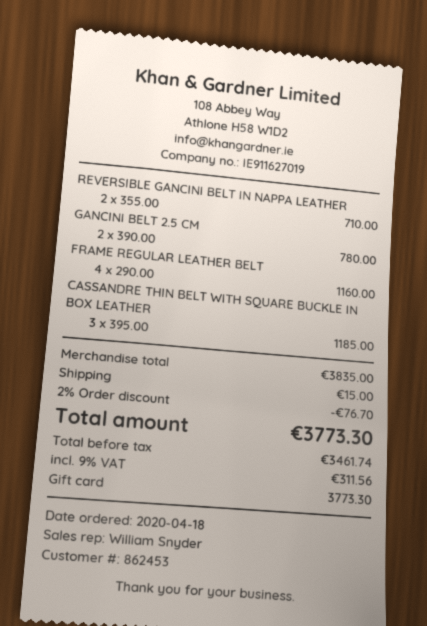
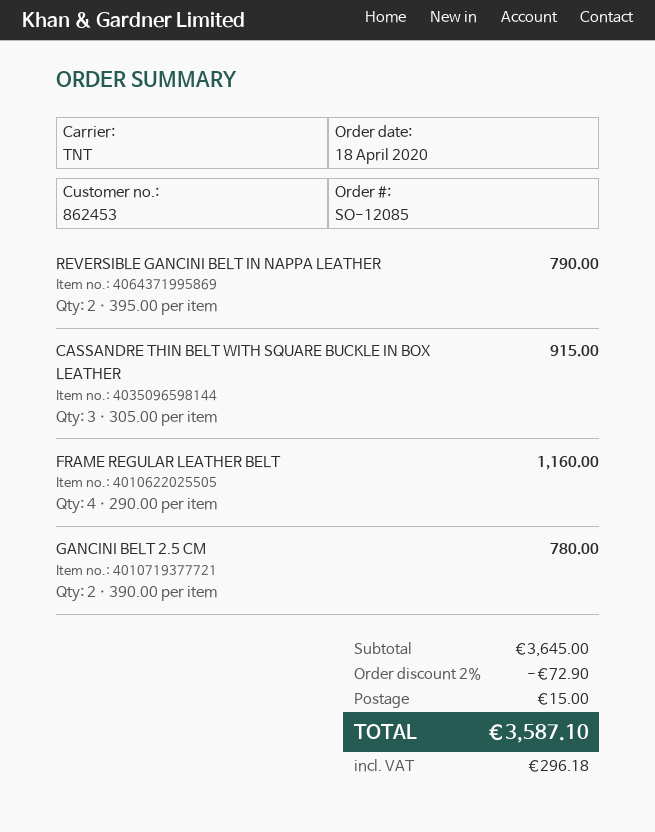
REVERSIBLE GANCINI BELT IN NAPPA LEATHER: 2 x 355.00 = 710.00 -> 2 x 395.00 = 790.00
CASSANDRE THIN BELT WITH SQUARE BUCKLE IN BOX LEATHER: 3 x 395.00 = 1185.00 -> 3 x 305.00 = 915.00
subtotal: 3835.00 -> 3645.00
discount: 2% = 76.70 -> 2% = 72.90
tax: 311.56 -> 296.18
total: 3773.30 -> 3587.10

